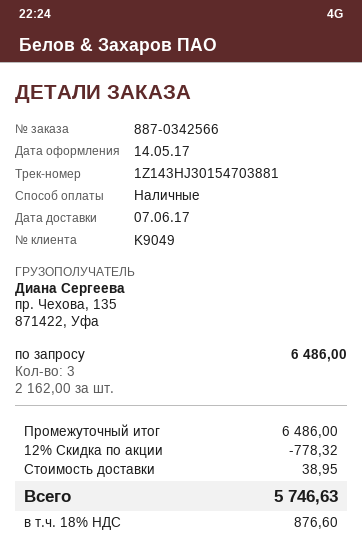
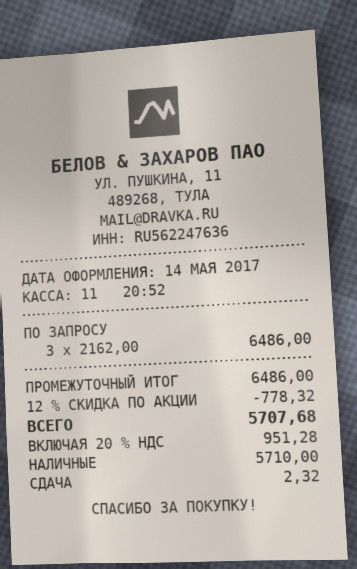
shipping: 38.95 -> none
tax: 18% = 876.60 -> 20% = 951.28
total: 5746.63 -> 5707.68

